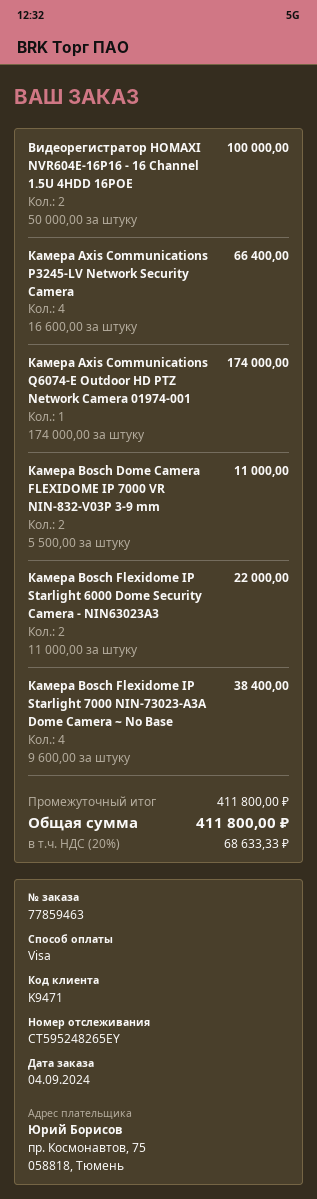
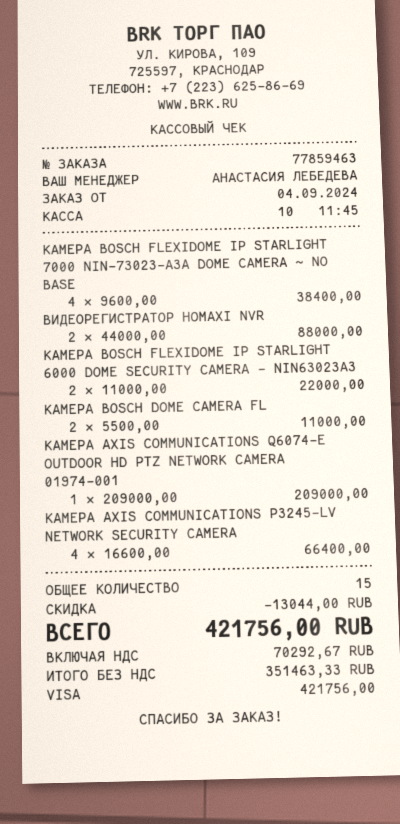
Видеорегистратор HOMAXI NVR604E-16P16 - 16 Channel 1.5U 4HDD 16POE: 2 x 50000.00 = 100000.00 -> 2 x 44000.00 = 88000.00
Камера Axis Communications Q6074-E Outdoor HD PTZ Network Camera 01974-001: 1 x 174000.00 = 174000.00 -> 1 x 209000.00 = 209000.00
discount: none -> 13044.00
tax: 68633.33 -> 70292.67
total: 411800.00 -> 421756.00

